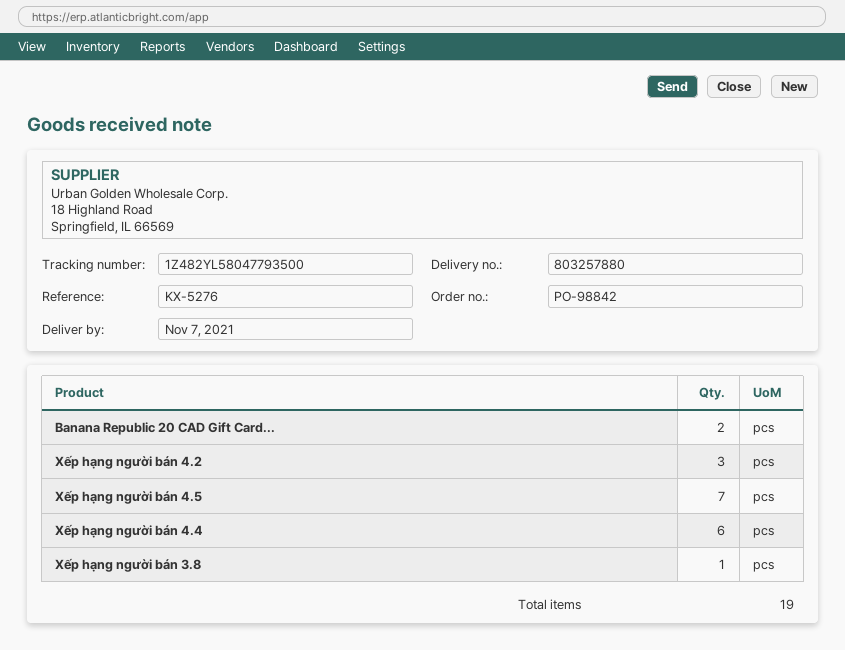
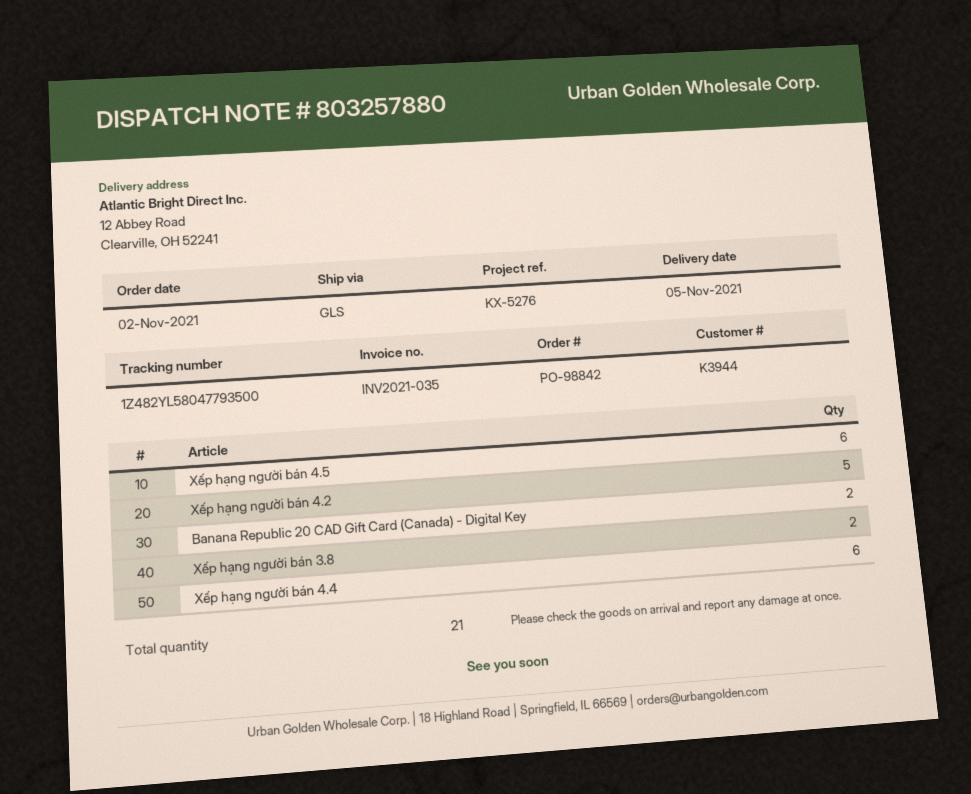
delivery date: 2021-11-07 -> 2021-11-05
Xếp hạng người bán 4.2: 3 -> 5
Xếp hạng người bán 4.5: 7 -> 6
Xếp hạng người bán 3.8: 1 -> 2
total quantity: 19 -> 21

